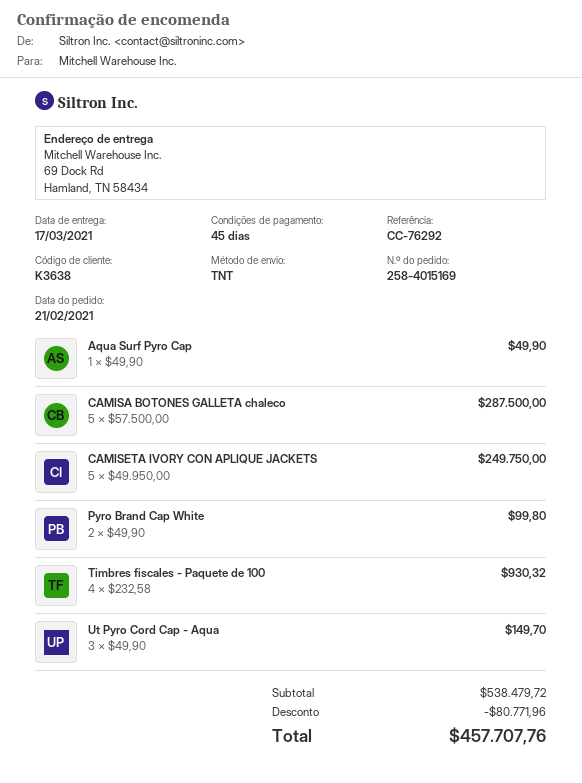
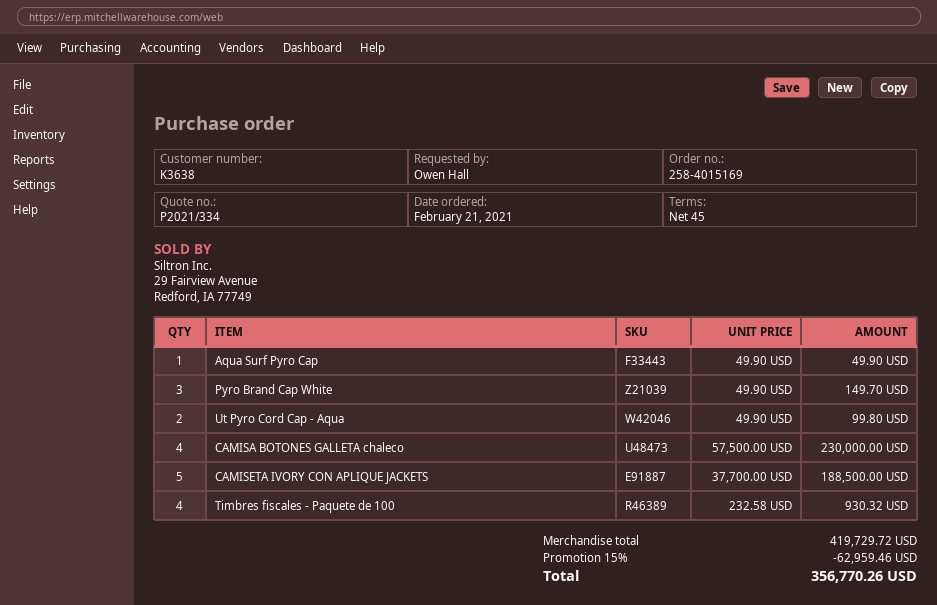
CAMISA BOTONES GALLETA chaleco: 5 x 57500.00 = 287500.00 -> 4 x 57500.00 = 230000.00
CAMISETA IVORY CON APLIQUE JACKETS: 5 x 49950.00 = 249750.00 -> 5 x 37700.00 = 188500.00
Pyro Brand Cap White: 2 x 49.90 = 99.80 -> 3 x 49.90 = 149.70
Ut Pyro Cord Cap - Aqua: 3 x 49.90 = 149.70 -> 2 x 49.90 = 99.80
subtotal: 538479.72 -> 419729.72
discount: 80771.96 -> 62959.46
total: 457707.76 -> 356770.26

